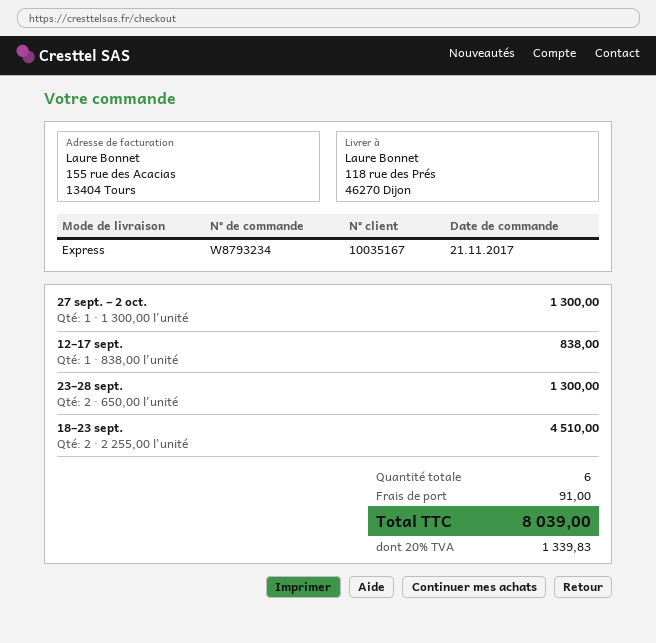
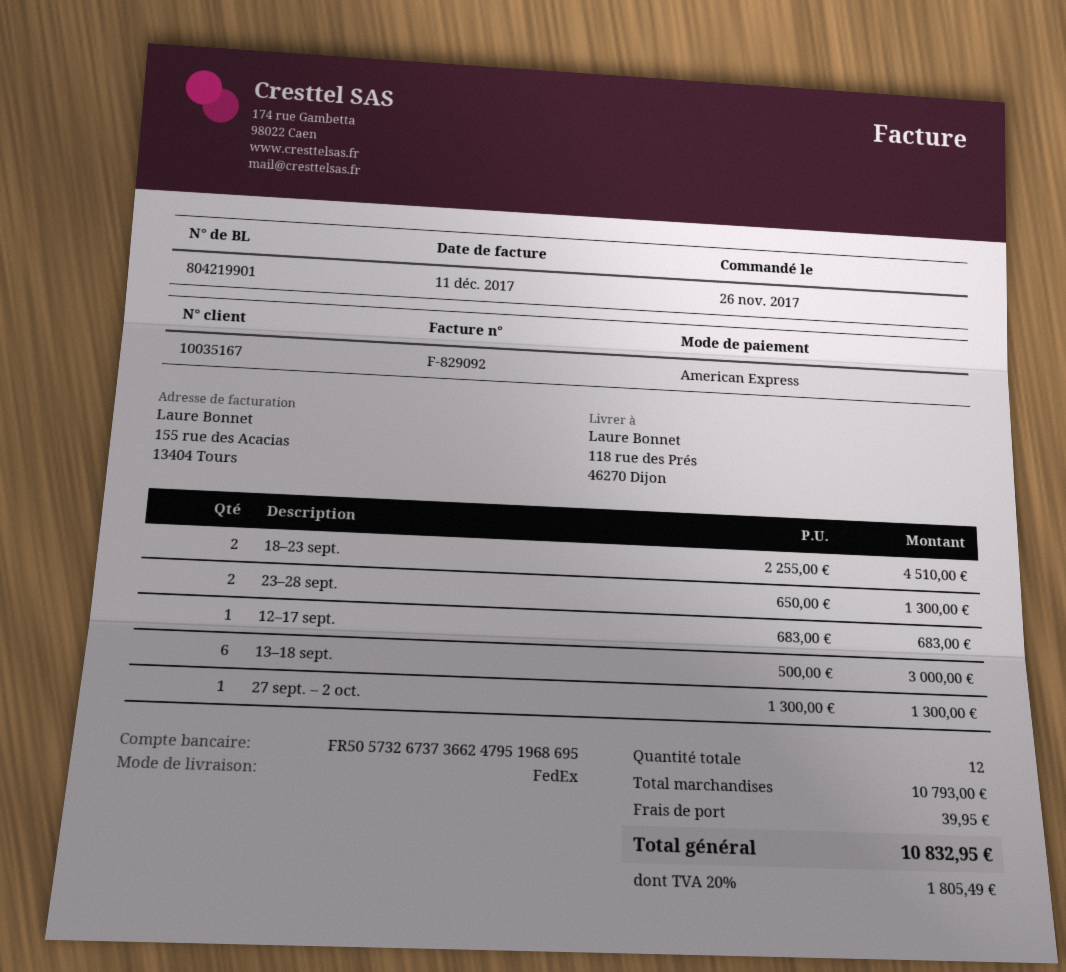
order date: 2017-11-21 -> 2017-11-26
shipping method: express -> FedEx
12–17 sept.: 1 x 838.00 = 838.00 -> 1 x 683.00 = 683.00
13–18 sept.: none -> 6 x 500.00 = 3000.00
total quantity: 6 -> 12
shipping: 91.00 -> 39.95
tax: 20% = 1339.83 -> 20% = 1805.49
total: 8039.00 -> 10832.95

